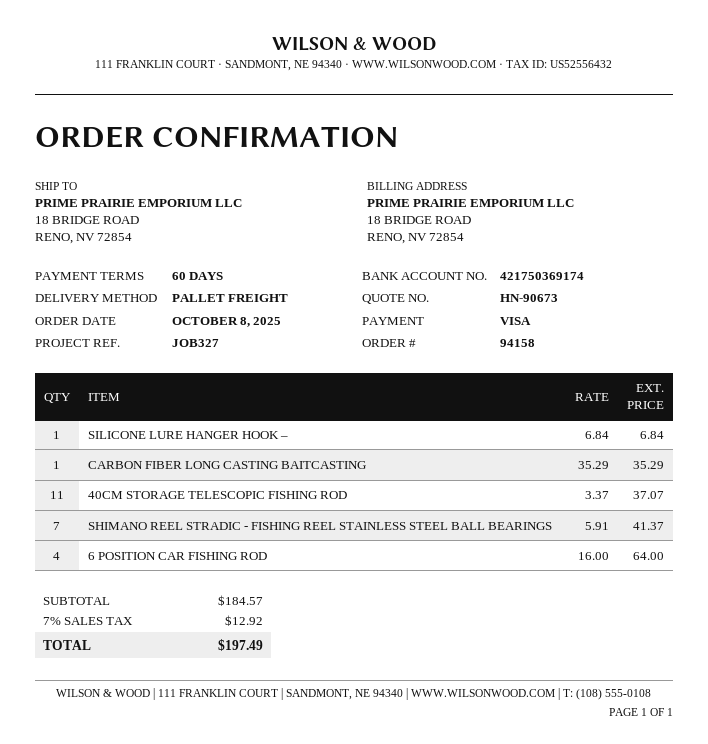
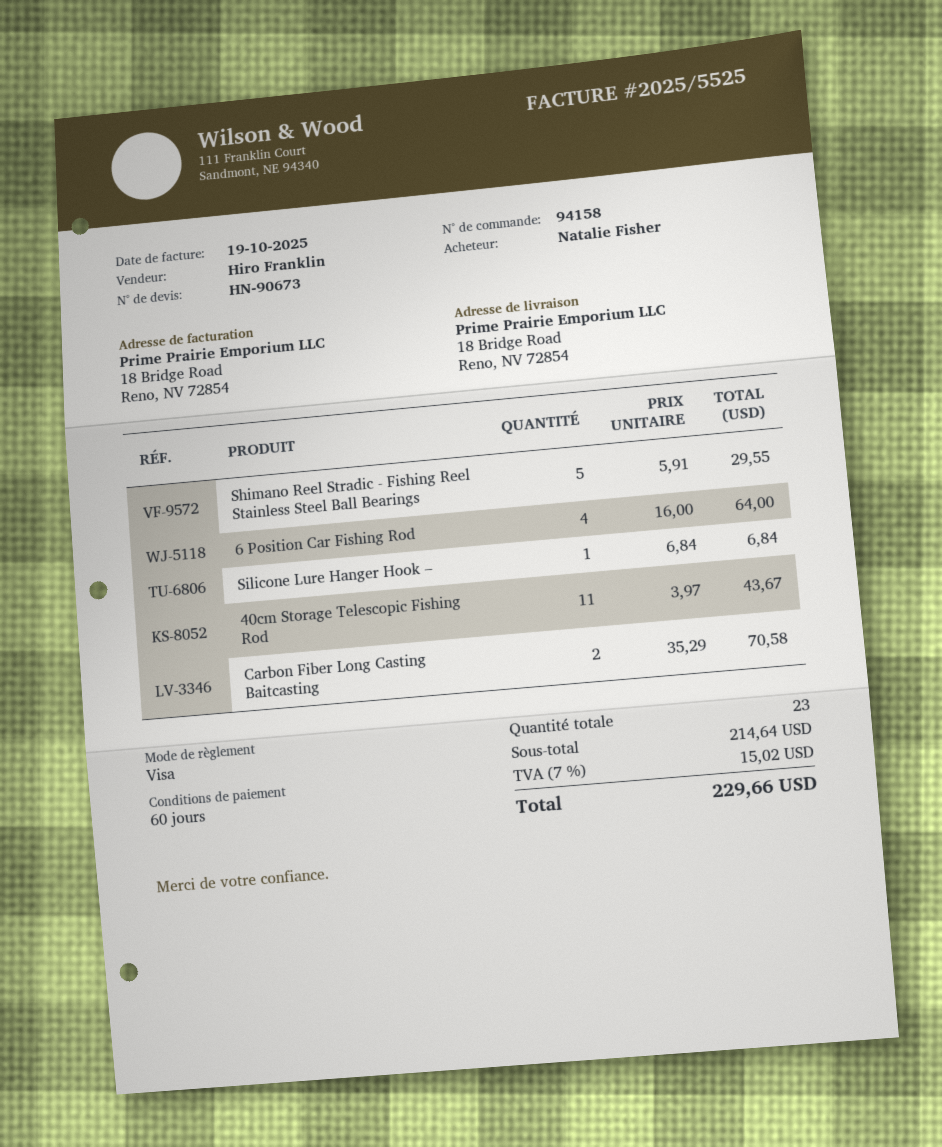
CARBON FIBER LONG CASTING BAITCASTING: 1 x 35.29 = 35.29 -> 2 x 35.29 = 70.58
40CM STORAGE TELESCOPIC FISHING ROD: 11 x 3.37 = 37.07 -> 11 x 3.97 = 43.67
SHIMANO REEL STRADIC - FISHING REEL STAINLESS STEEL BALL BEARINGS: 7 x 5.91 = 41.37 -> 5 x 5.91 = 29.55
subtotal: 184.57 -> 214.64
tax: 7% = 12.92 -> 7% = 15.02
total: 197.49 -> 229.66

